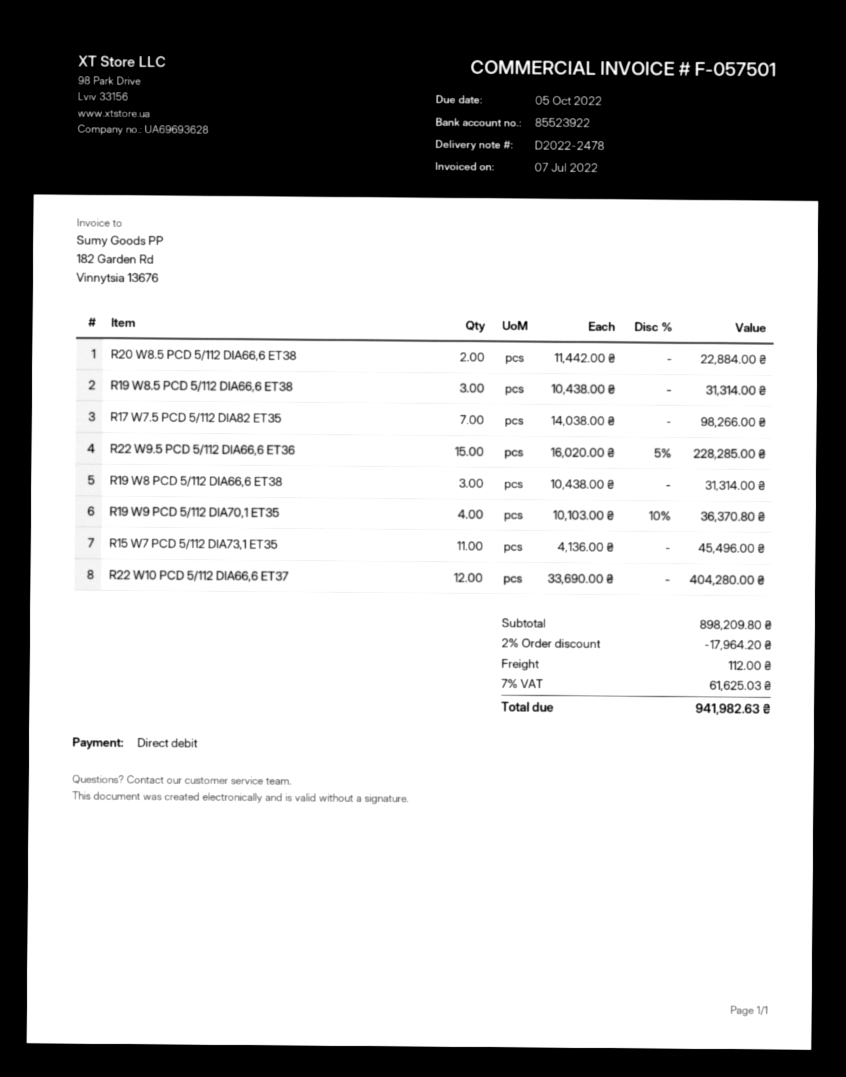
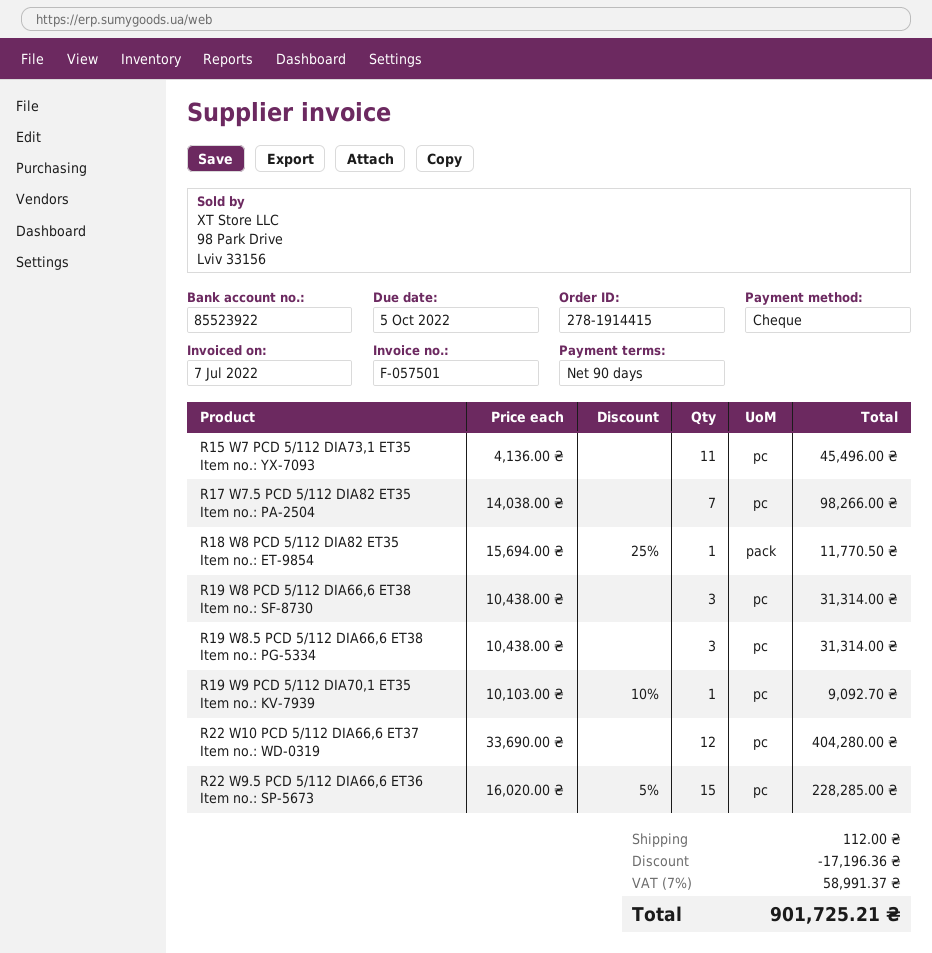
payment method: direct debit -> cheque
R20 W8.5 PCD 5/112 DIA66,6 ET38: 2 x 11442.00 = 22884.00 -> none
R19 W9 PCD 5/112 DIA70,1 ET35: 4 x 10103.00 - 10% = 36370.80 -> 1 x 10103.00 - 10% = 9092.70
R18 W8 PCD 5/112 DIA82 ET35: none -> 1 x 15694.00 - 25% = 11770.50
discount: 17964.20 -> 17196.36
tax: 7% = 61625.03 -> 7% = 58991.37
total: 941982.63 -> 901725.21

